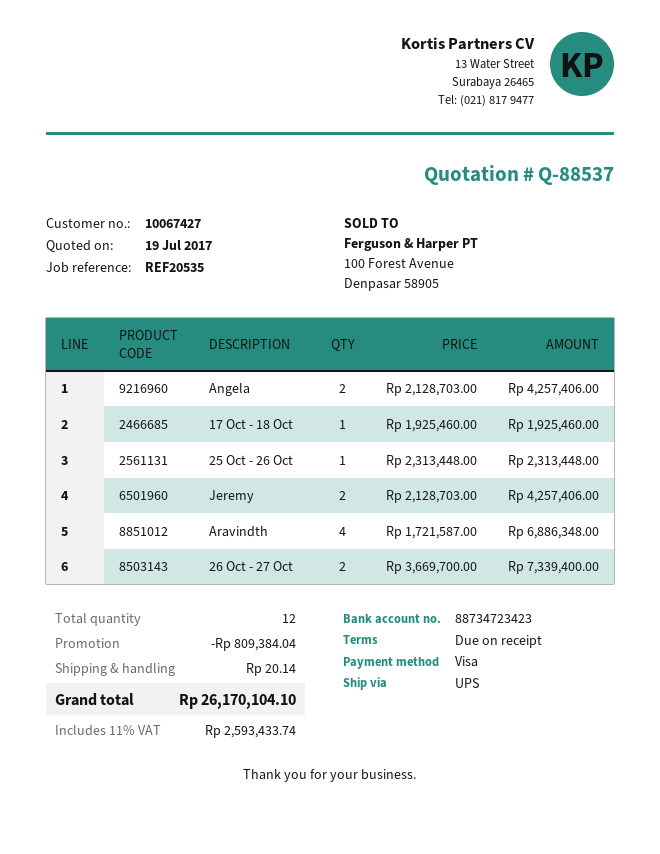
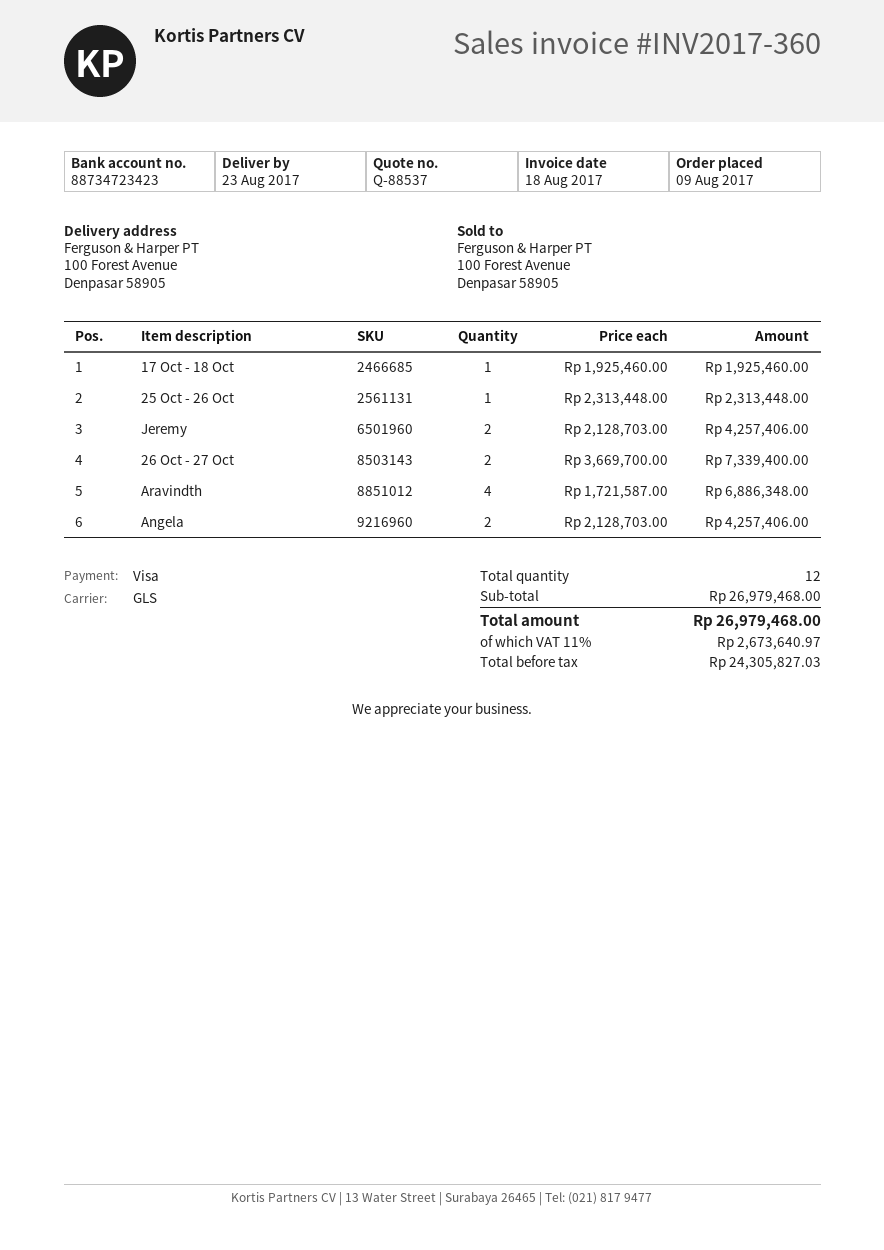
shipping method: UPS -> GLS
discount: 809384.04 -> none
shipping: 20.14 -> none
tax: 11% = 2593433.74 -> 11% = 2673640.97
total: 26170104.10 -> 26979468.00

